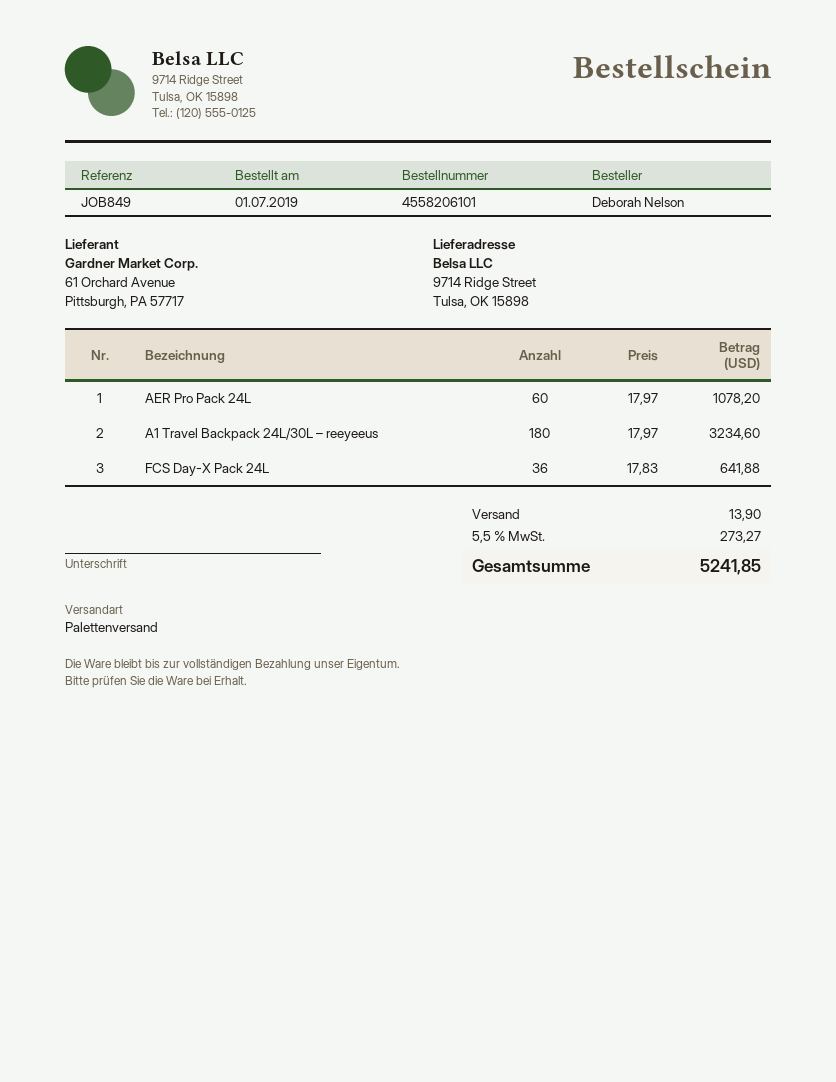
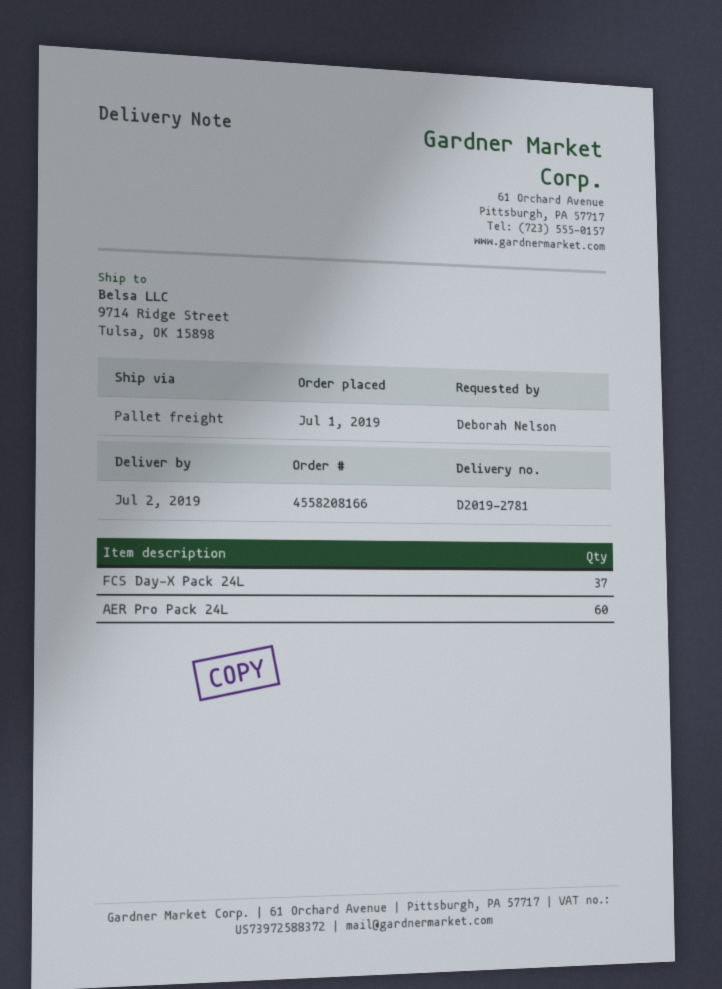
order number: 4558206101 -> 4558208166
A1 Travel Backpack 24L/30L – reeyeeus: 180 -> none
FCS Day-X Pack 24L: 36 -> 37

